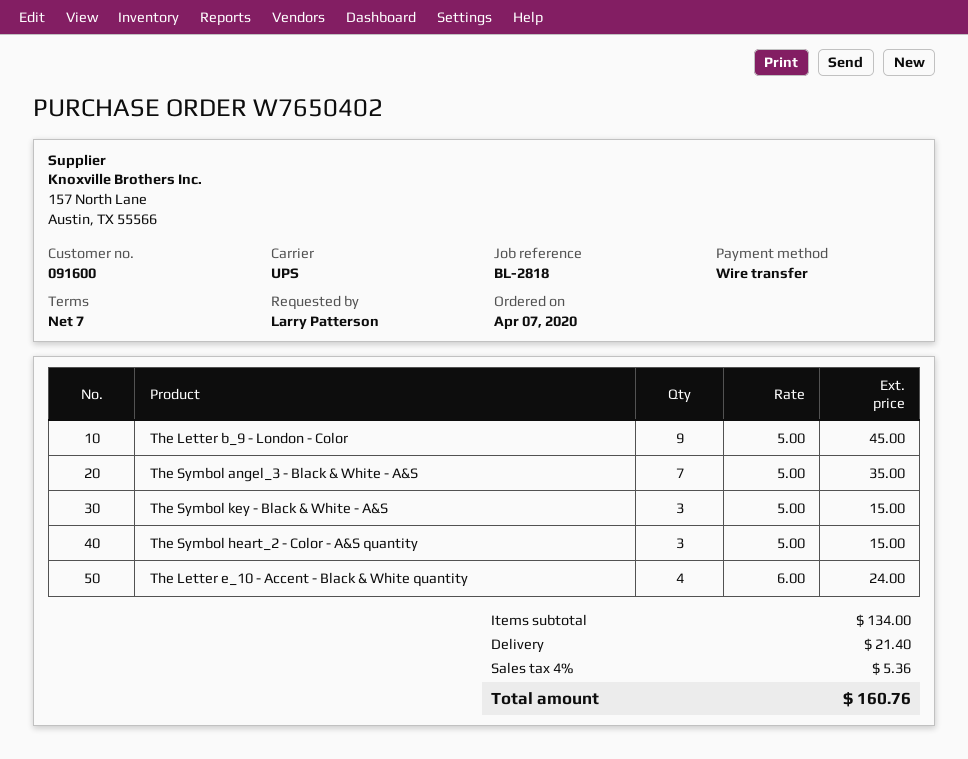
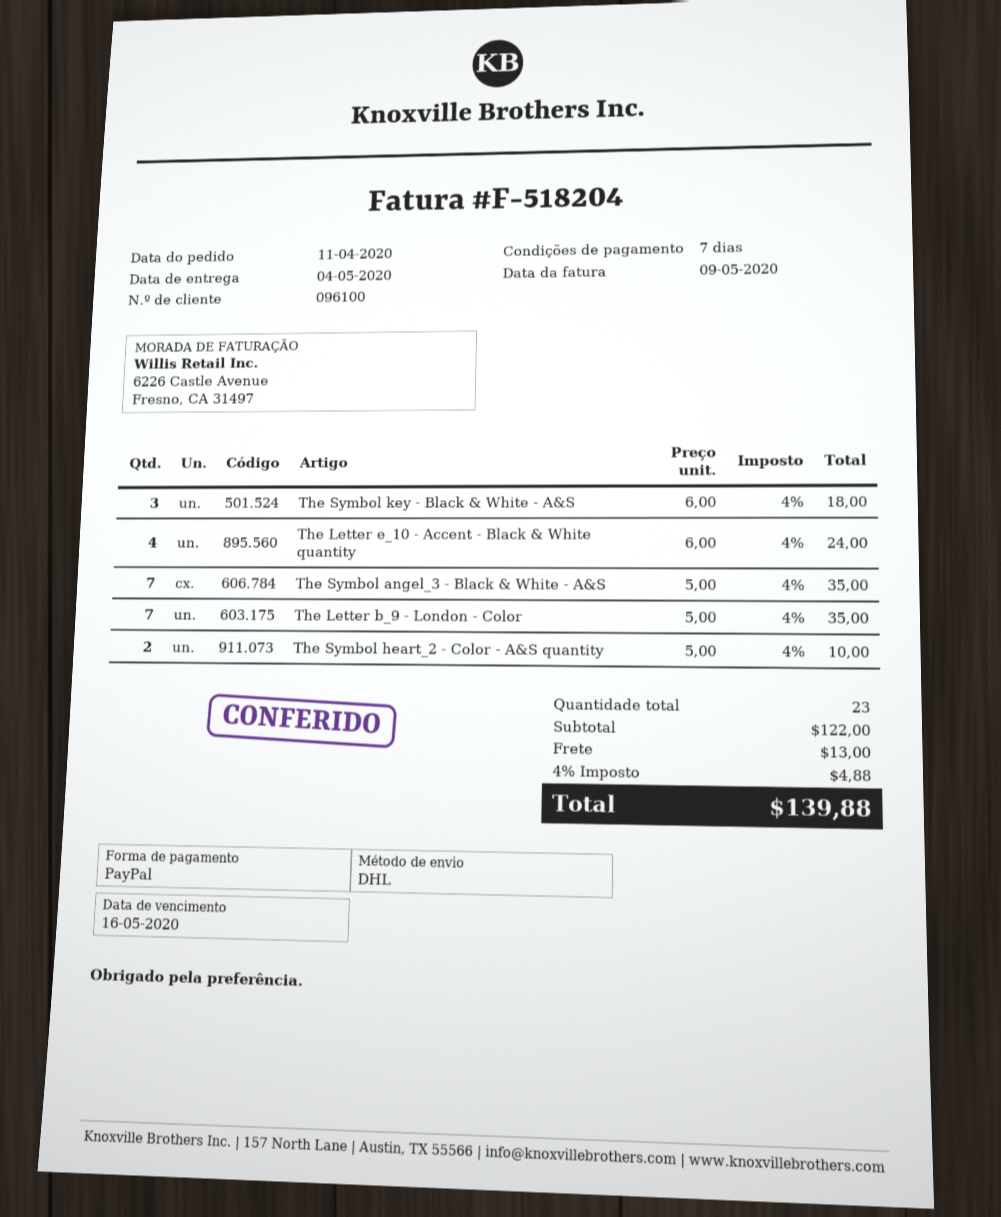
order date: 2020-04-07 -> 2020-04-11
customer number: 091600 -> 096100
payment method: bank transfer -> PayPal
shipping method: UPS -> DHL
The Letter b_9 - London - Color: 9 x 5.00 = 45.00 -> 7 x 5.00 = 35.00
The Symbol key - Black & White - A&S: 3 x 5.00 = 15.00 -> 3 x 6.00 = 18.00
The Symbol heart_2 - Color - A&S quantity: 3 x 5.00 = 15.00 -> 2 x 5.00 = 10.00
subtotal: 134.00 -> 122.00
shipping: 21.40 -> 13.00
tax: 4% = 5.36 -> 4% = 4.88
total: 160.76 -> 139.88

